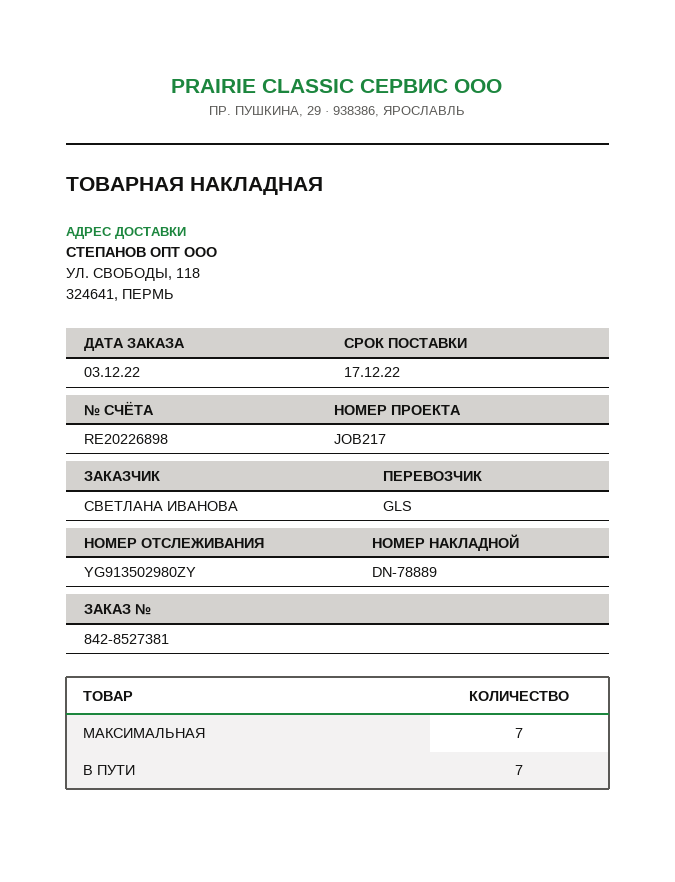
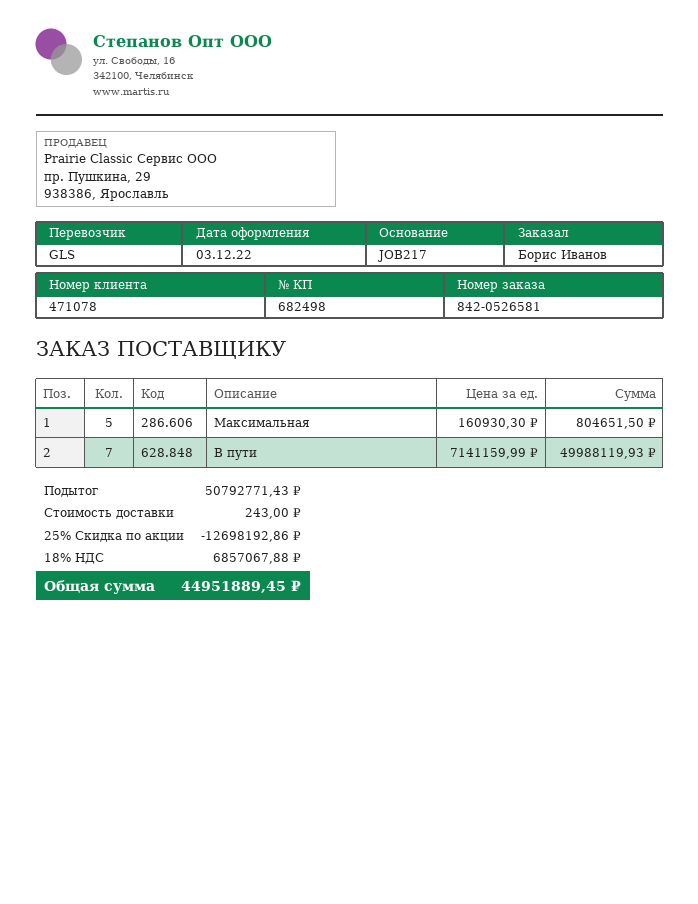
order number: 842-8527381 -> 842-0526581
ordered by: СВЕТЛАНА ИВАНОВА -> Борис Иванов
МАКСИМАЛЬНАЯ: 7 -> 5

